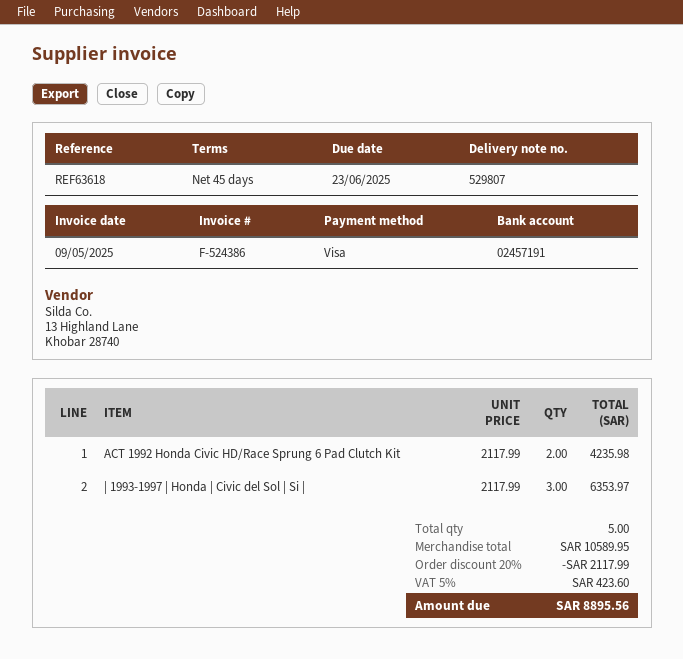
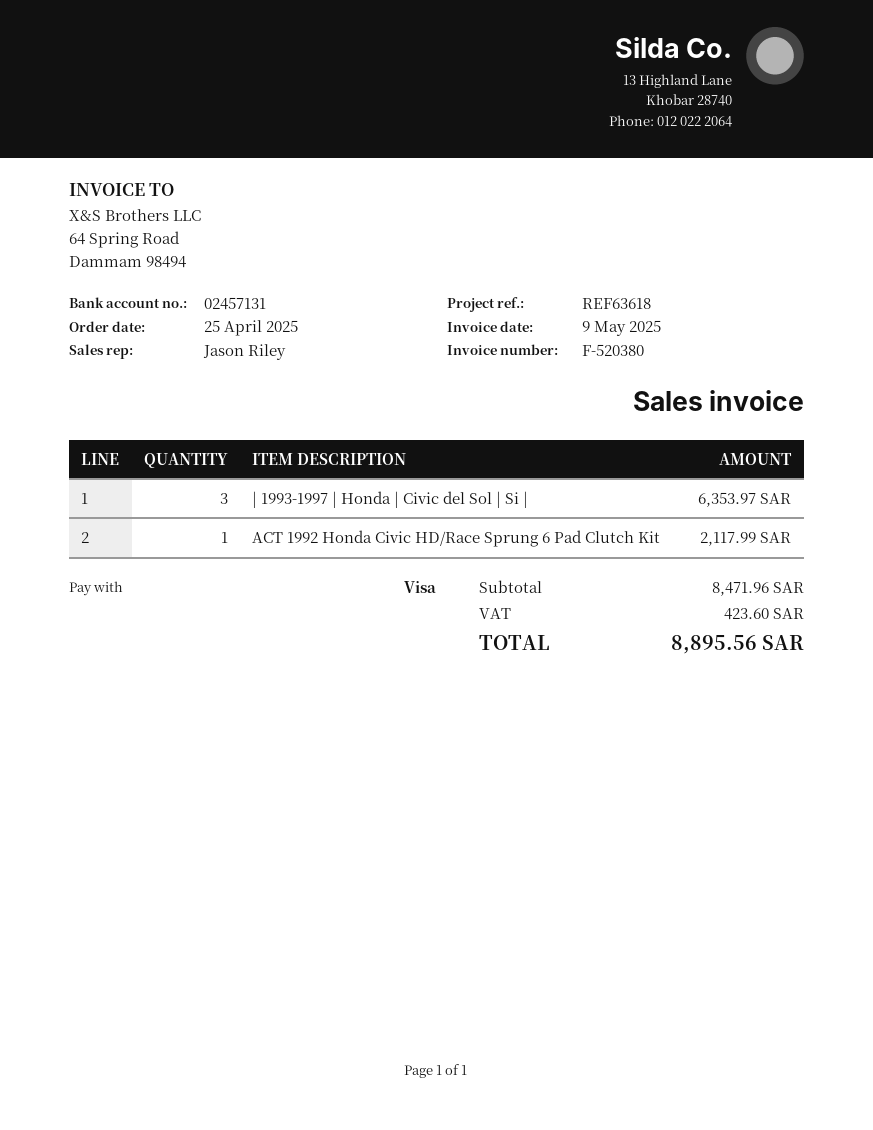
invoice number: F-524386 -> F-520380
bank account: 02457191 -> 02457131
ACT 1992 Honda Civic HD/Race Sprung 6 Pad Clutch Kit: 2 for 4235.98 -> 1 for 2117.99
subtotal: 10589.95 -> 8471.96
discount: 20% = 2117.99 -> none

